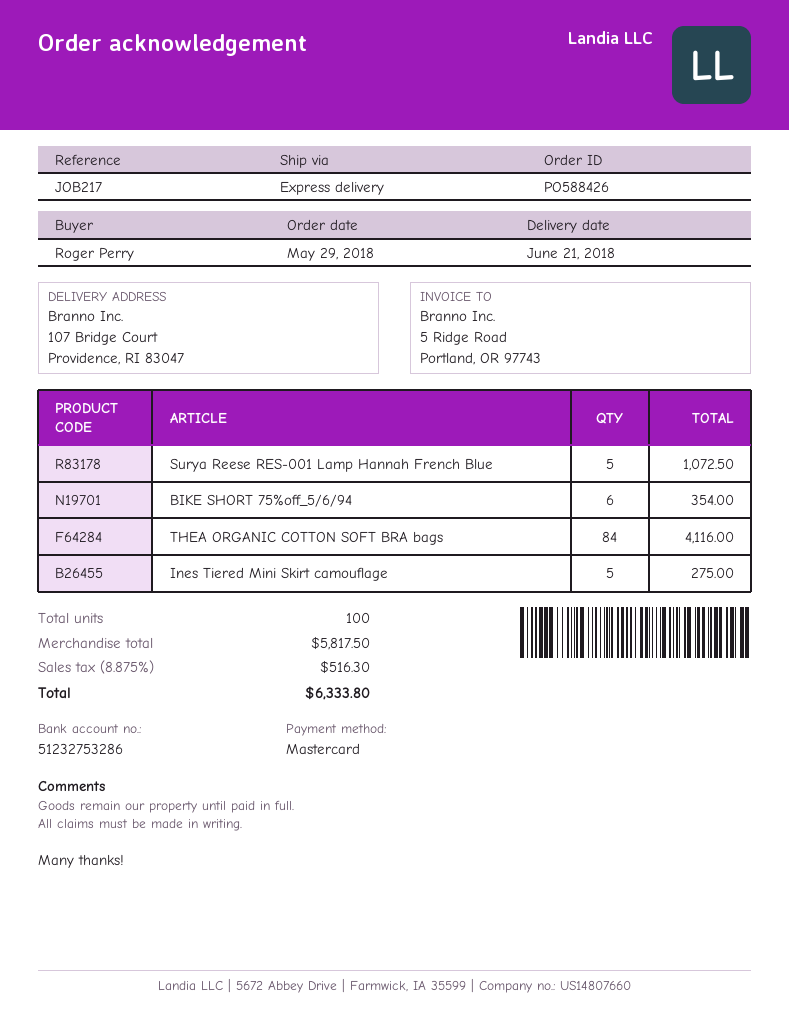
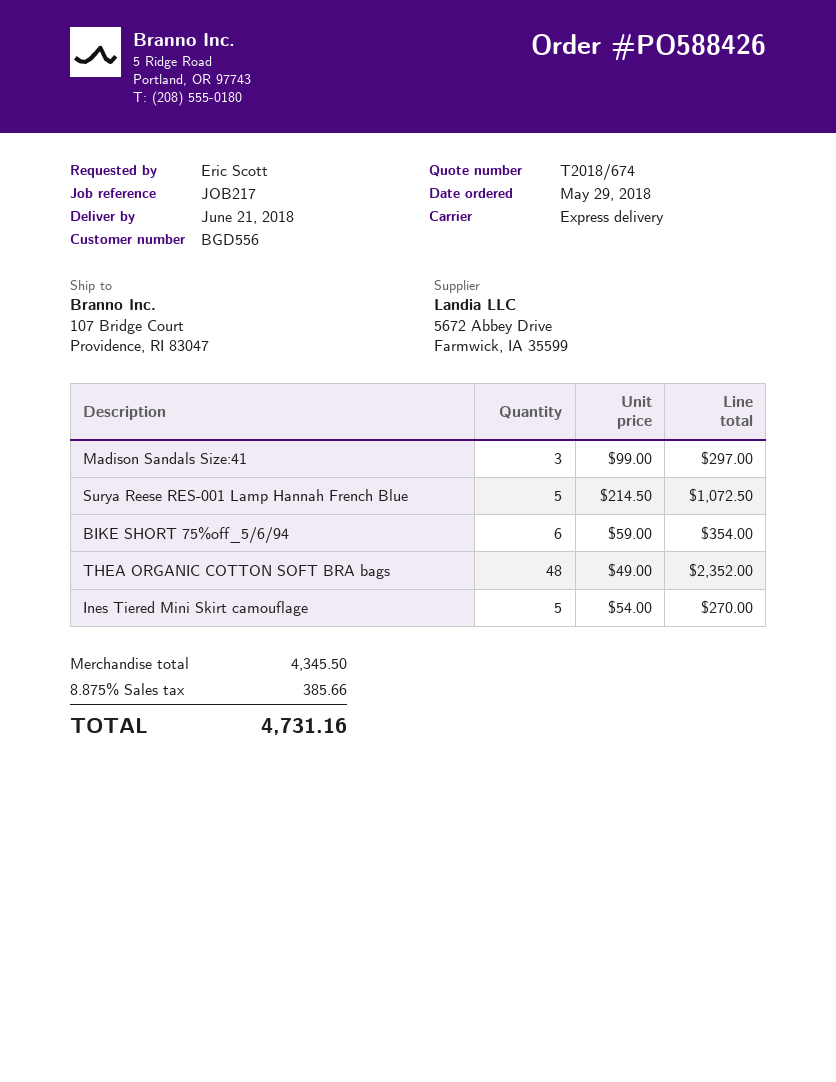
ordered by: Roger Perry -> Eric Scott
THEA ORGANIC COTTON SOFT BRA bags: 84 for 4116.00 -> 48 for 2352.00
Ines Tiered Mini Skirt camouflage: 5 for 275.00 -> 5 for 270.00
Madison Sandals Size:41: none -> 3 for 297.00
subtotal: 5817.50 -> 4345.50
tax: 8.875% = 516.30 -> 8.875% = 385.66
total: 6333.80 -> 4731.16

